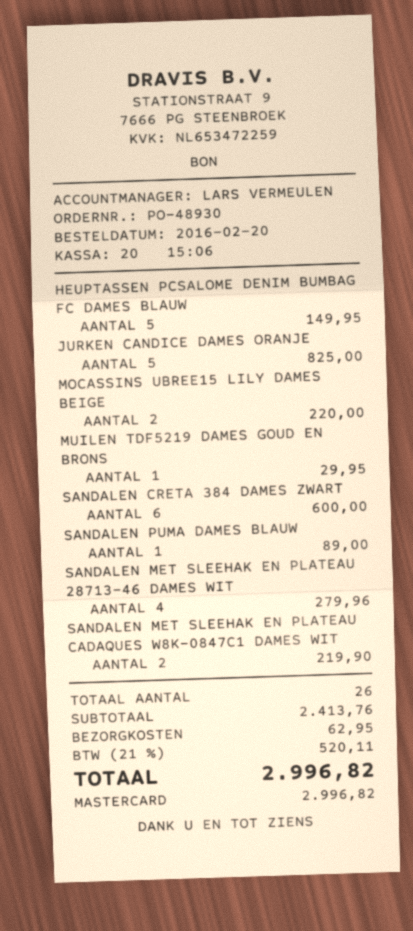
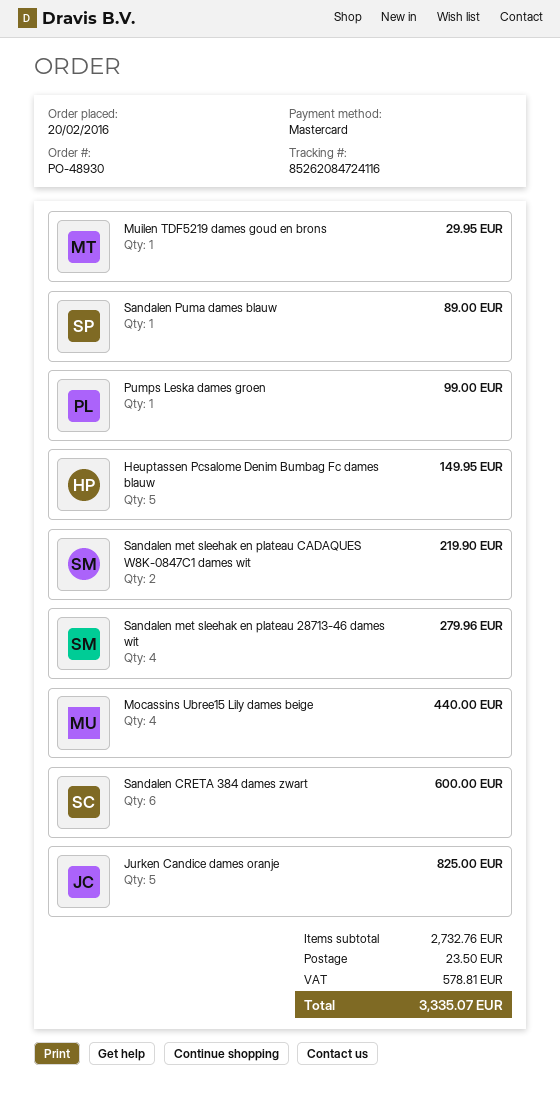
MOCASSINS UBREE15 LILY DAMES BEIGE: 2 for 220.00 -> 4 for 440.00
Pumps Leska dames groen: none -> 1 for 99.00
subtotal: 2413.76 -> 2732.76
shipping: 62.95 -> 23.50
tax: 520.11 -> 578.81
total: 2996.82 -> 3335.07

